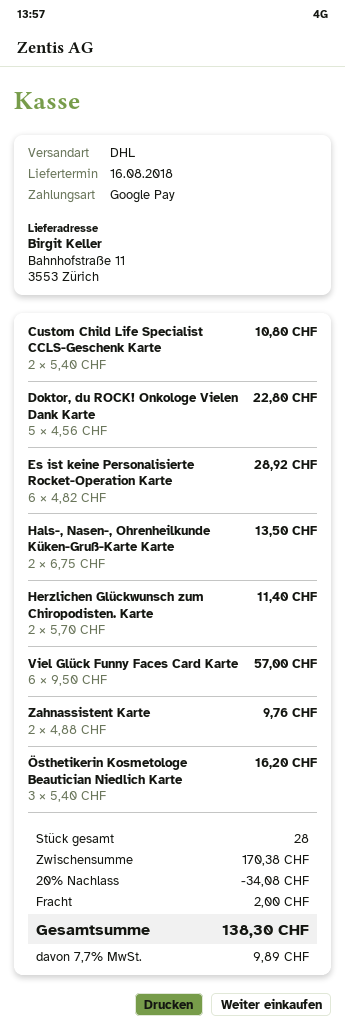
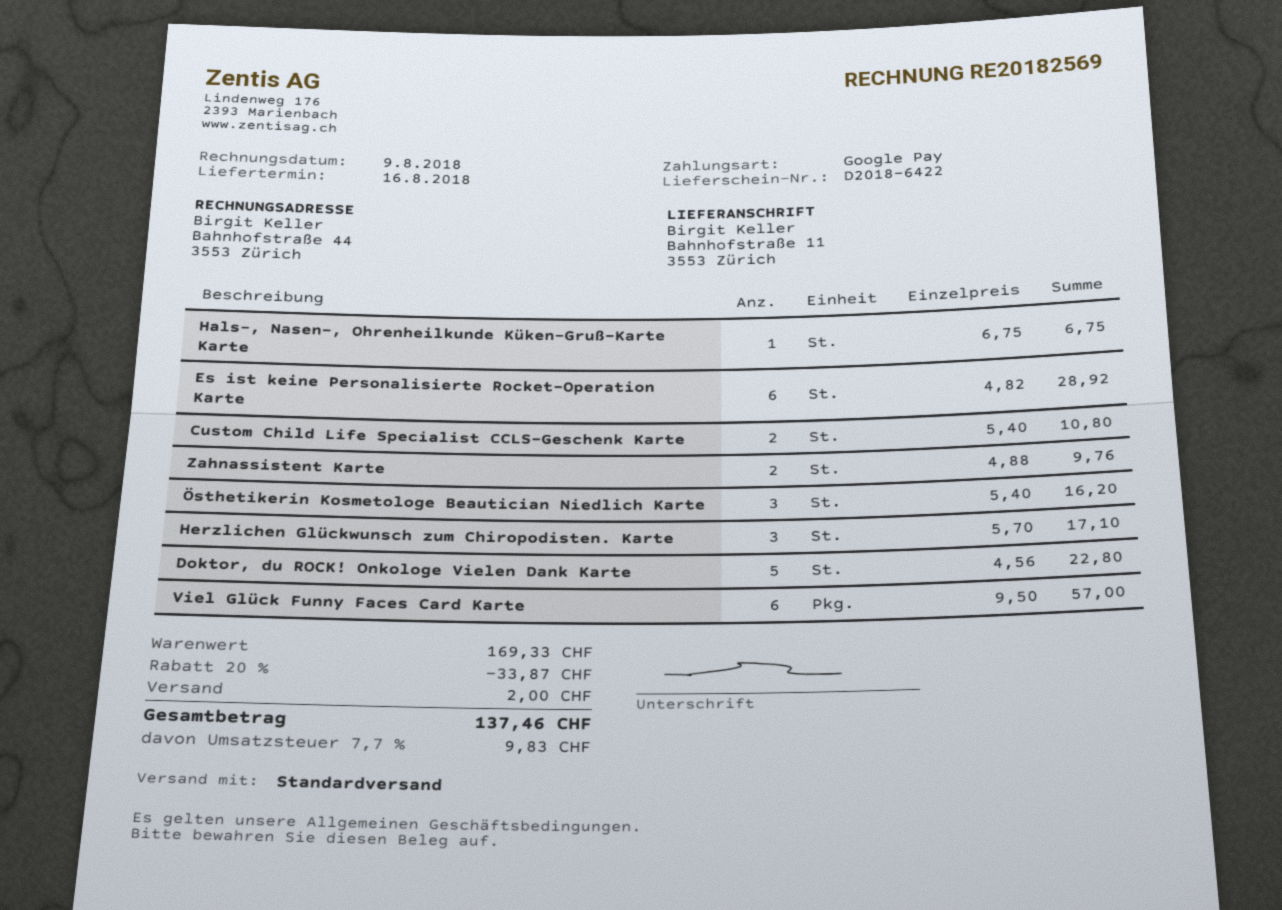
shipping method: DHL -> standard
Hals-, Nasen-, Ohrenheilkunde Küken-Gruß-Karte Karte: 2 x 6.75 = 13.50 -> 1 x 6.75 = 6.75
Herzlichen Glückwunsch zum Chiropodisten. Karte: 2 x 5.70 = 11.40 -> 3 x 5.70 = 17.10
subtotal: 170.38 -> 169.33
discount: 20% = 34.08 -> 20% = 33.87
tax: 7.7% = 9.89 -> 7.7% = 9.83
total: 138.30 -> 137.46

